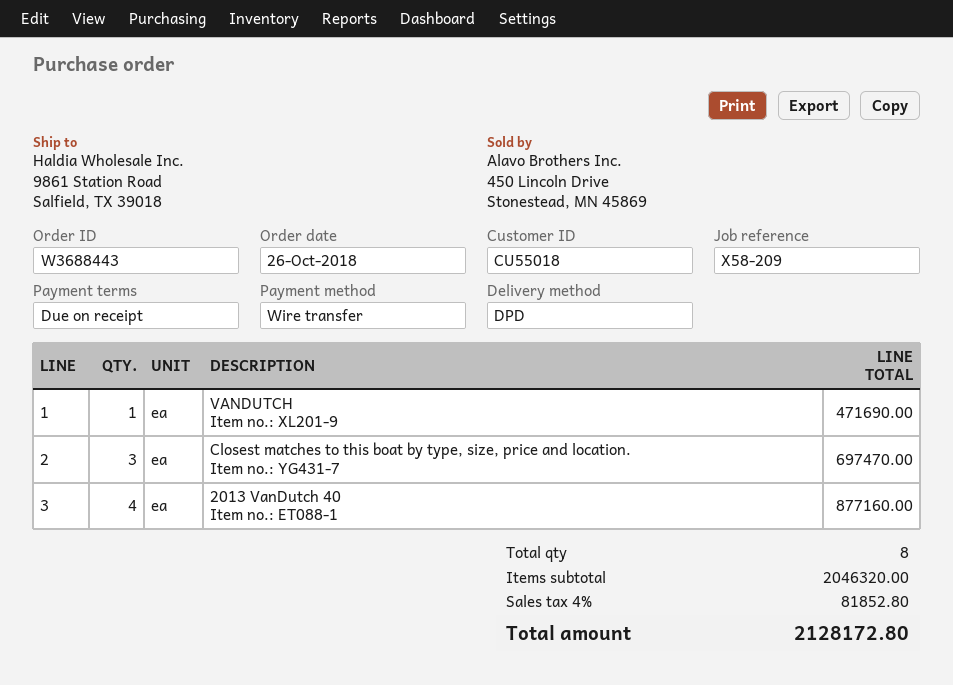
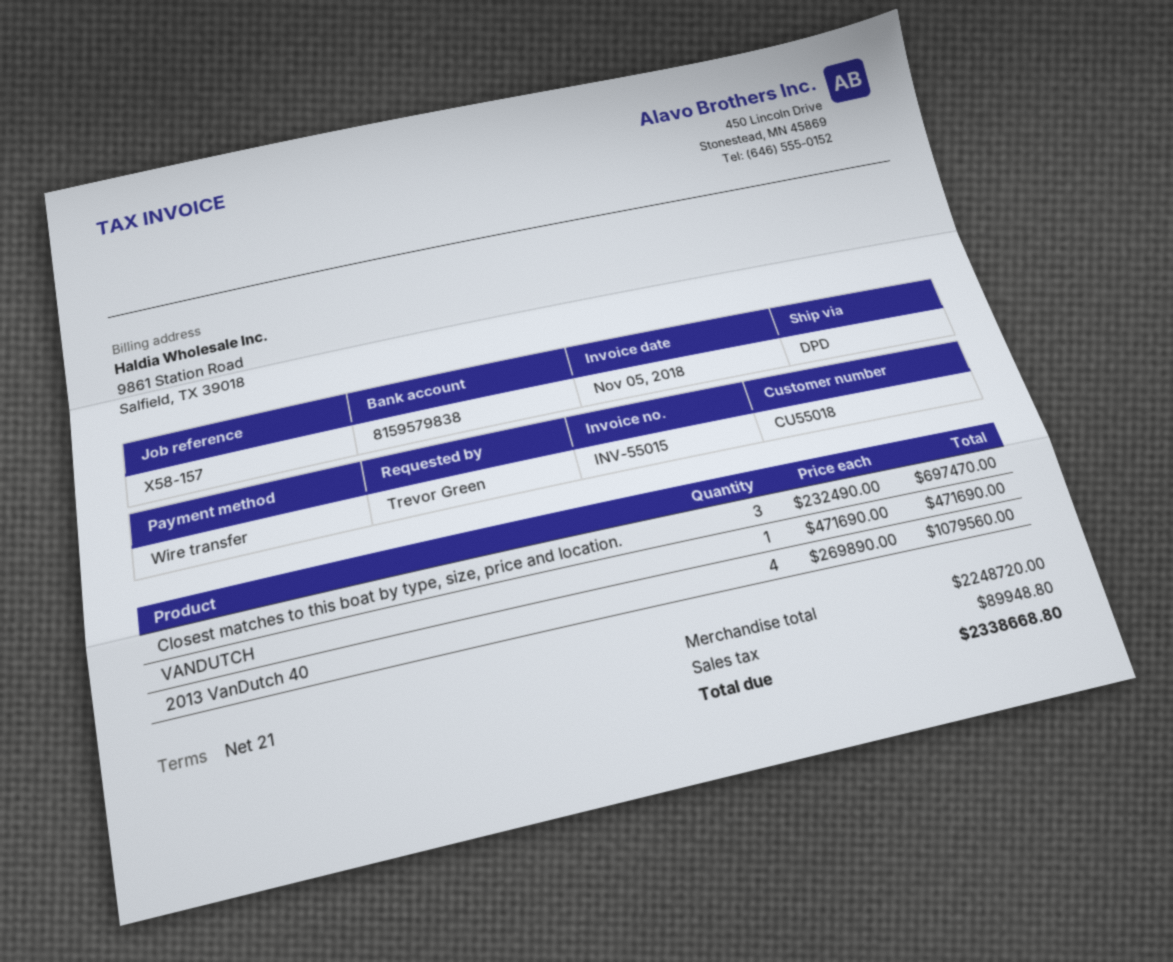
payment terms: on receipt -> 21 days
reference: X58-209 -> X58-157
2013 VanDutch 40: 4 for 877160.00 -> 4 for 1079560.00
subtotal: 2046320.00 -> 2248720.00
tax: 81852.80 -> 89948.80
total: 2128172.80 -> 2338668.80

